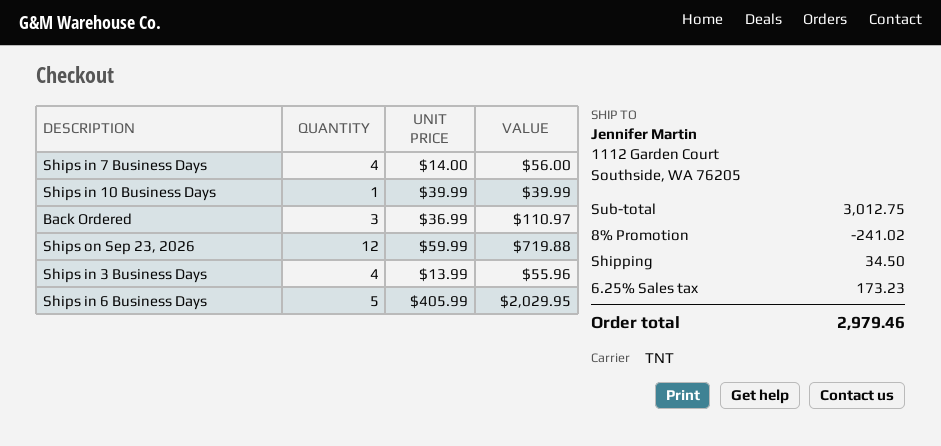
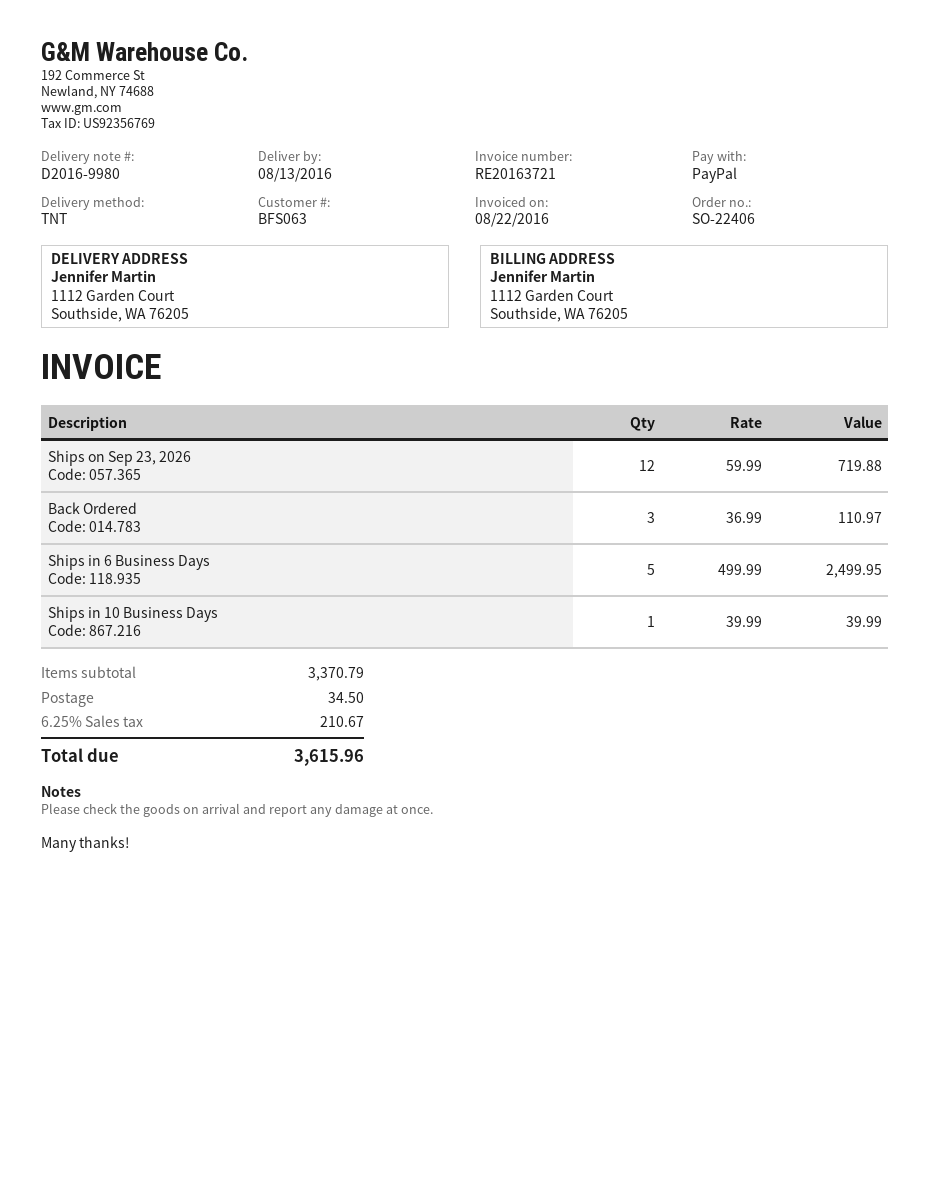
Ships in 7 Business Days: 4 x 14.00 = 56.00 -> none
Ships in 3 Business Days: 4 x 13.99 = 55.96 -> none
Ships in 6 Business Days: 5 x 405.99 = 2029.95 -> 5 x 499.99 = 2499.95
subtotal: 3012.75 -> 3370.79
discount: 8% = 241.02 -> none
tax: 6.25% = 173.23 -> 6.25% = 210.67
total: 2979.46 -> 3615.96

